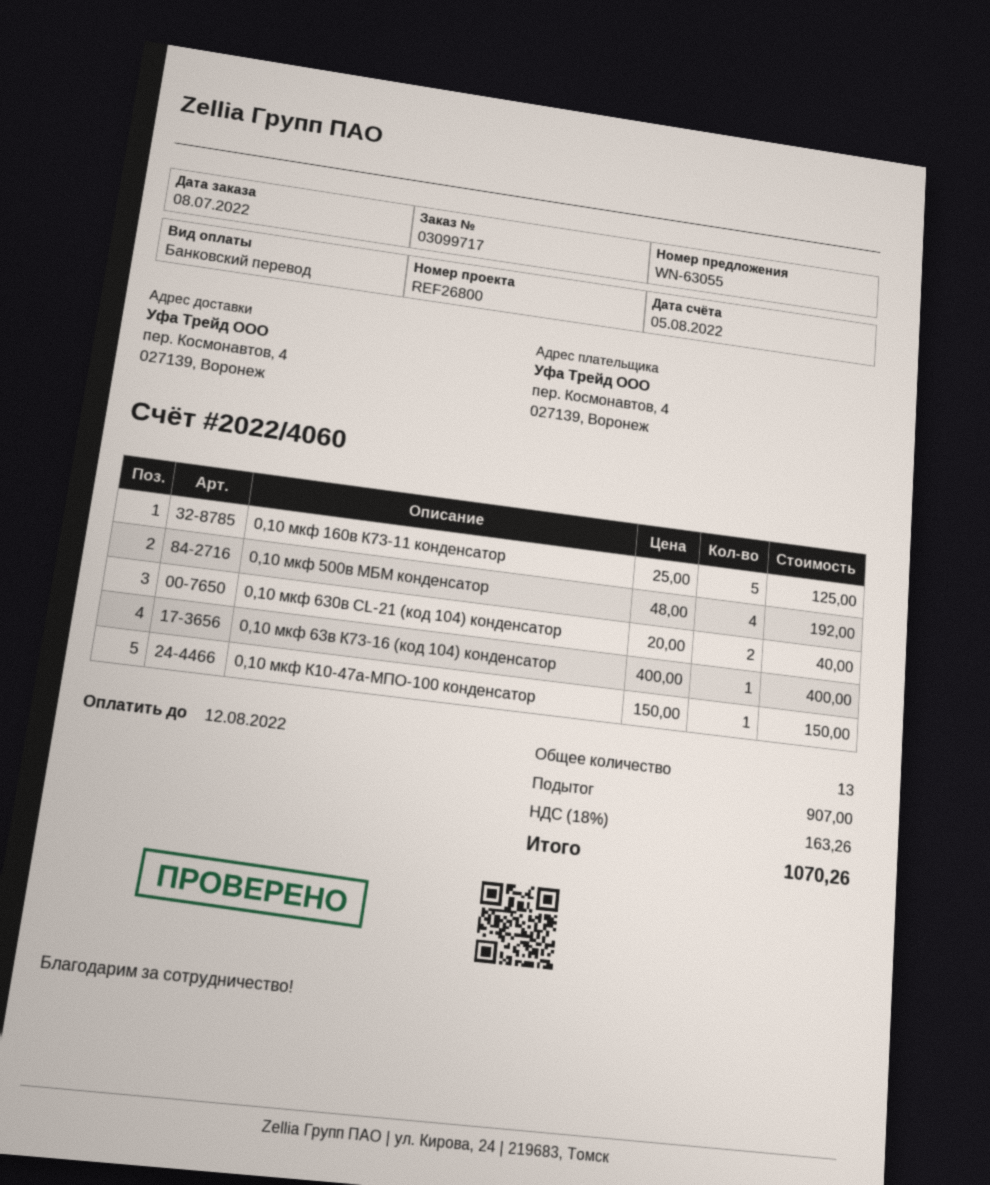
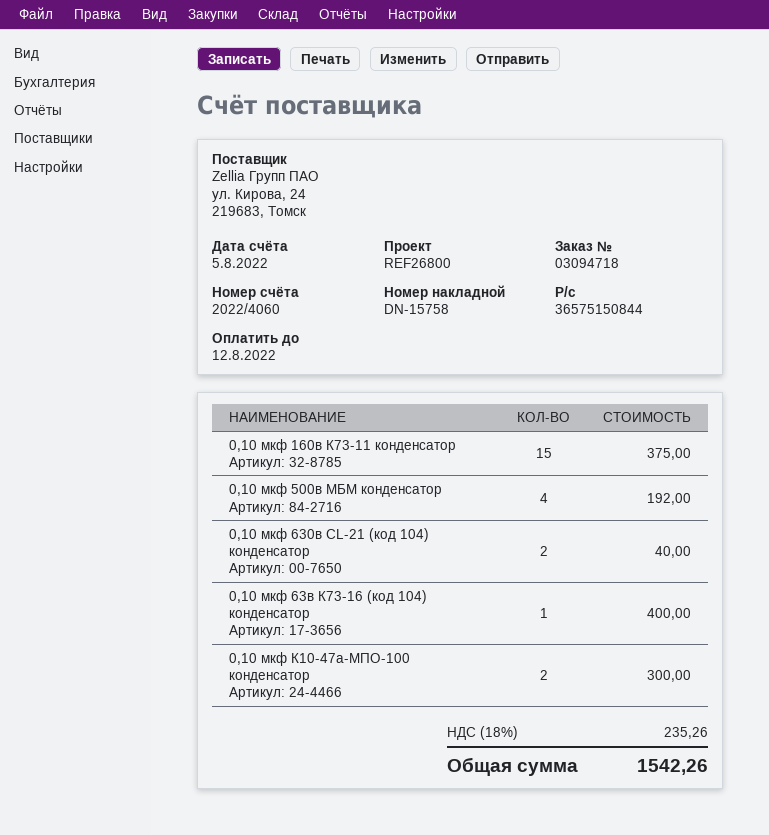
order number: 03099717 -> 03094718
0,10 мкф 160в К73-11 конденсатор: 5 for 125.00 -> 15 for 375.00
0,10 мкф К10-47а-МПО-100 конденсатор: 1 for 150.00 -> 2 for 300.00
tax: 18% = 163.26 -> 18% = 235.26
total: 1070.26 -> 1542.26

